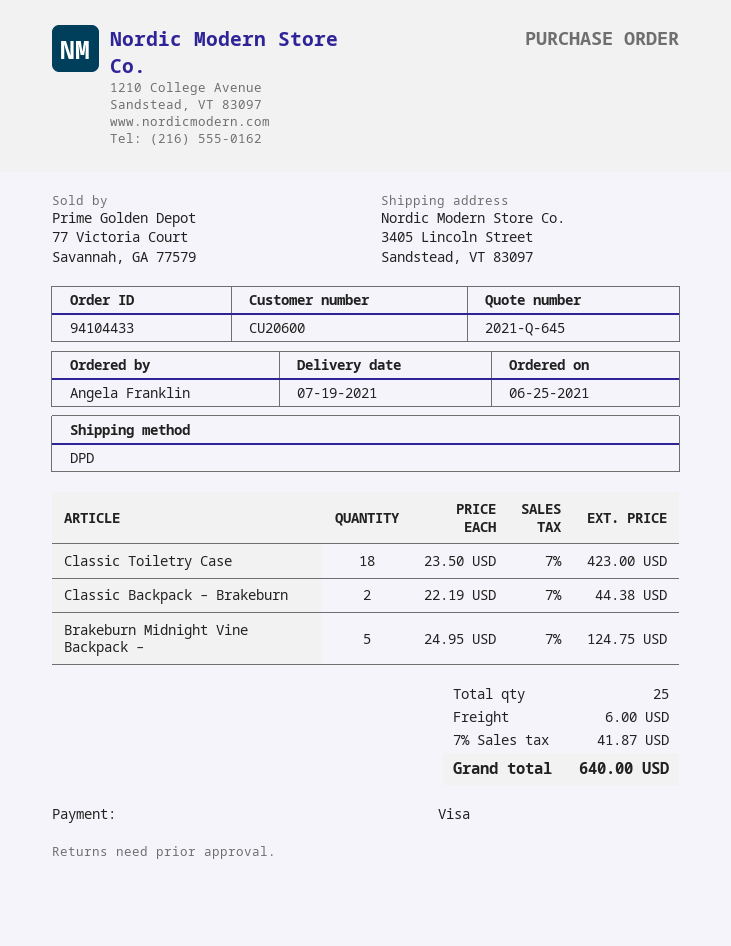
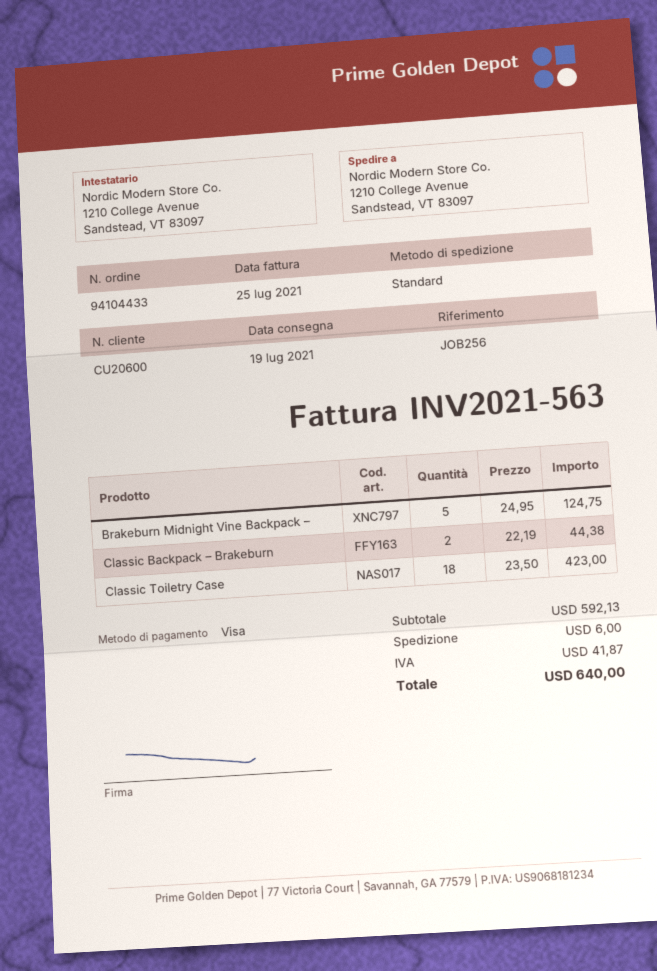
shipping method: DPD -> standard
ship to: 3405 Lincoln Street, Sandstead, VT 83097 -> 1210 College Avenue, Sandstead, VT 83097

